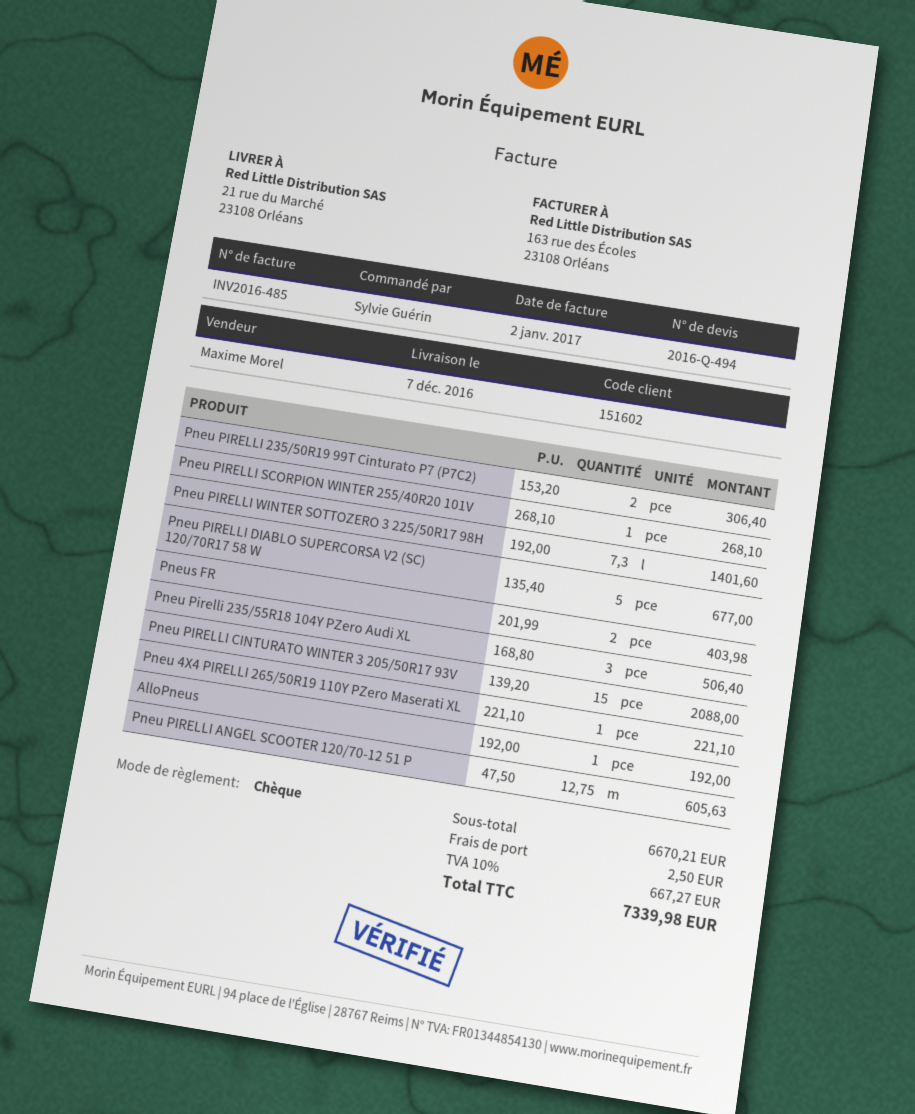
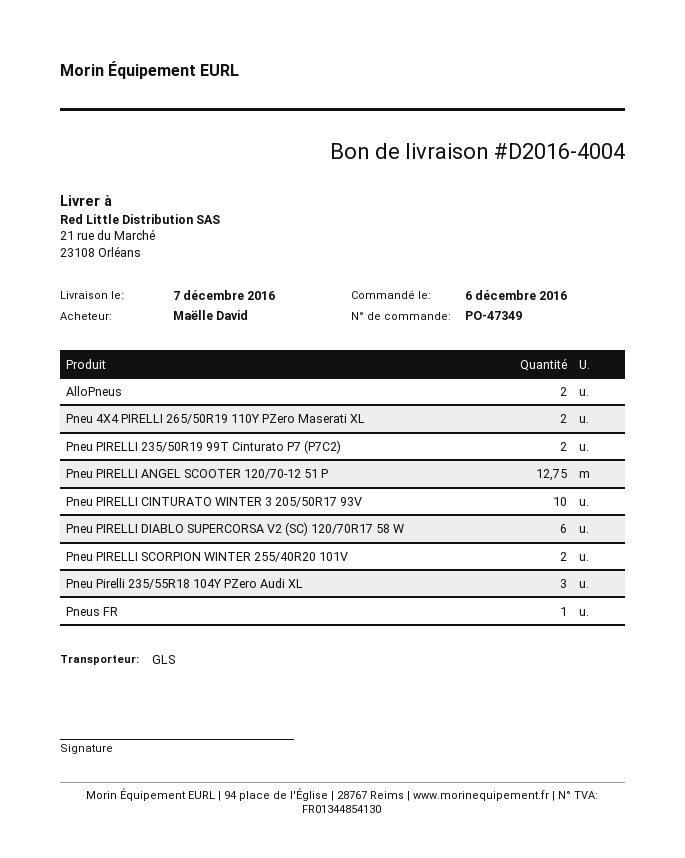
ordered by: Sylvie Guérin -> Maëlle David
Pneu PIRELLI SCORPION WINTER 255/40R20 101V: 1 -> 2
Pneu PIRELLI WINTER SOTTOZERO 3 225/50R17 98H: 7.3 -> none
Pneu PIRELLI DIABLO SUPERCORSA V2 (SC) 120/70R17 58 W: 5 -> 6
Pneus FR: 2 -> 1
Pneu PIRELLI CINTURATO WINTER 3 205/50R17 93V: 15 -> 10
Pneu 4X4 PIRELLI 265/50R19 110Y PZero Maserati XL: 1 -> 2
AlloPneus: 1 -> 2

